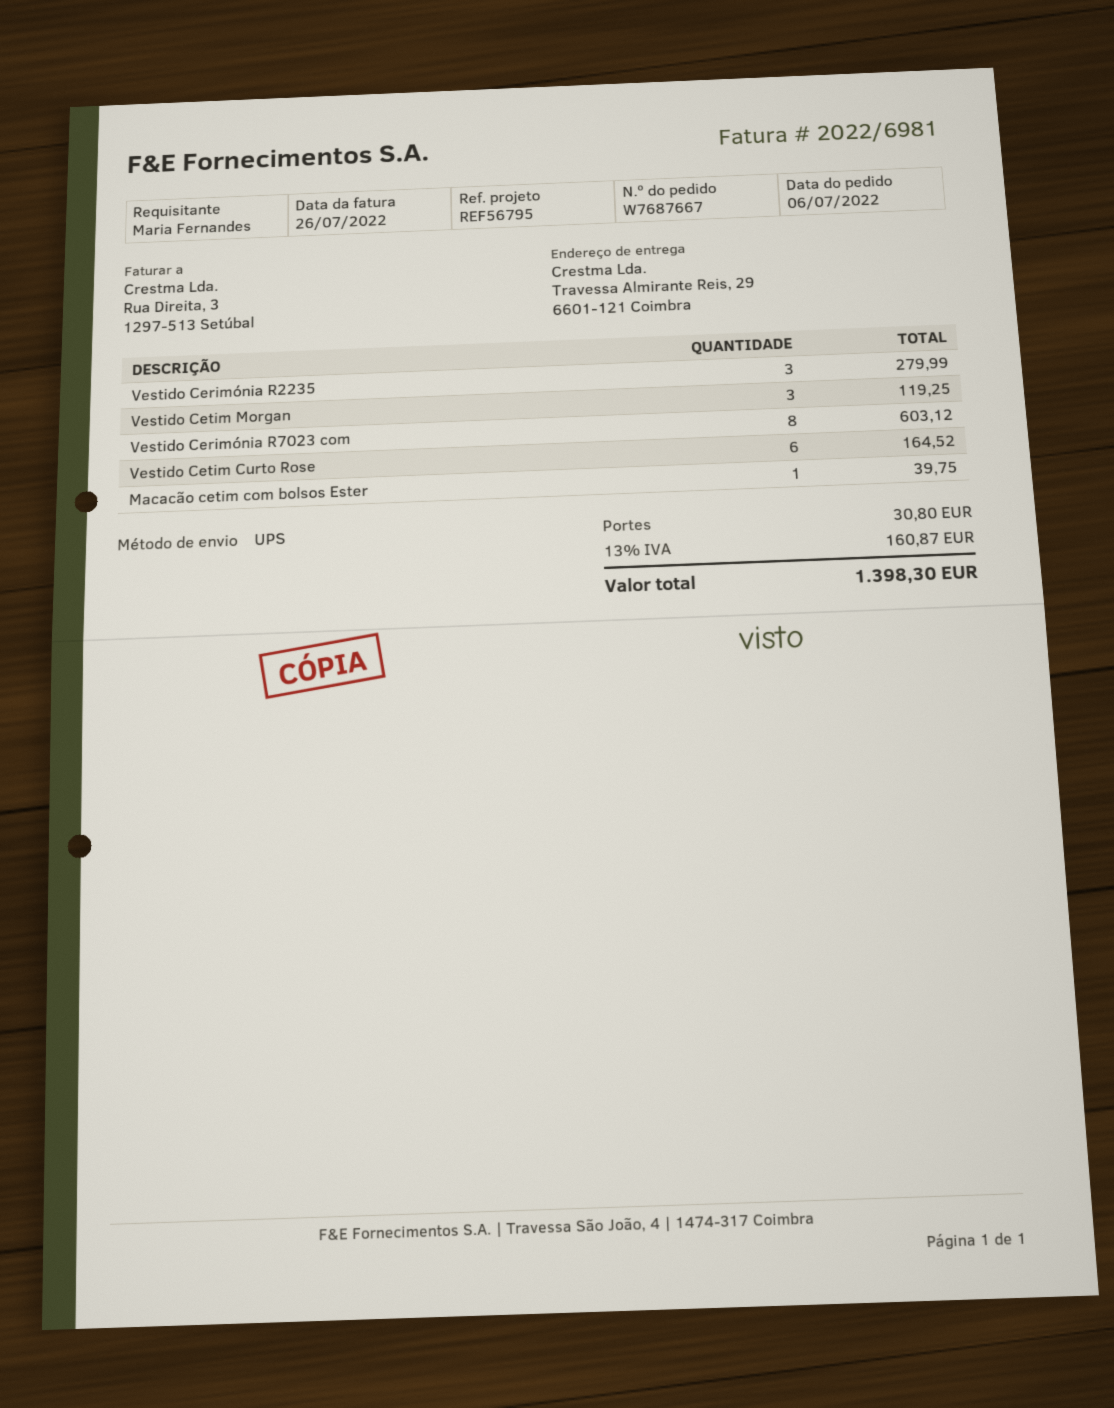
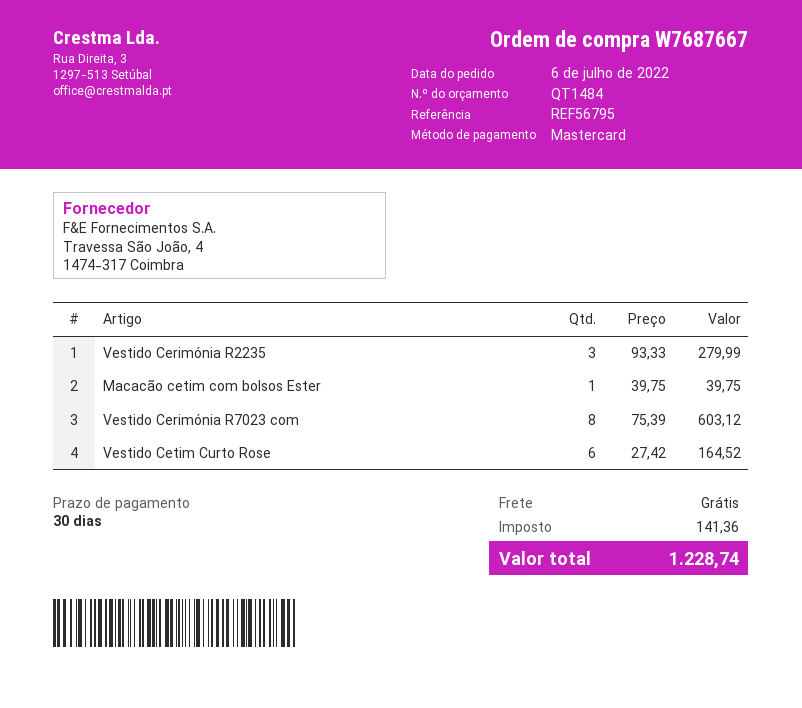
Vestido Cetim Morgan: 3 for 119.25 -> none
shipping: 30.80 -> 0.00
tax: 160.87 -> 141.36
total: 1398.30 -> 1228.74

